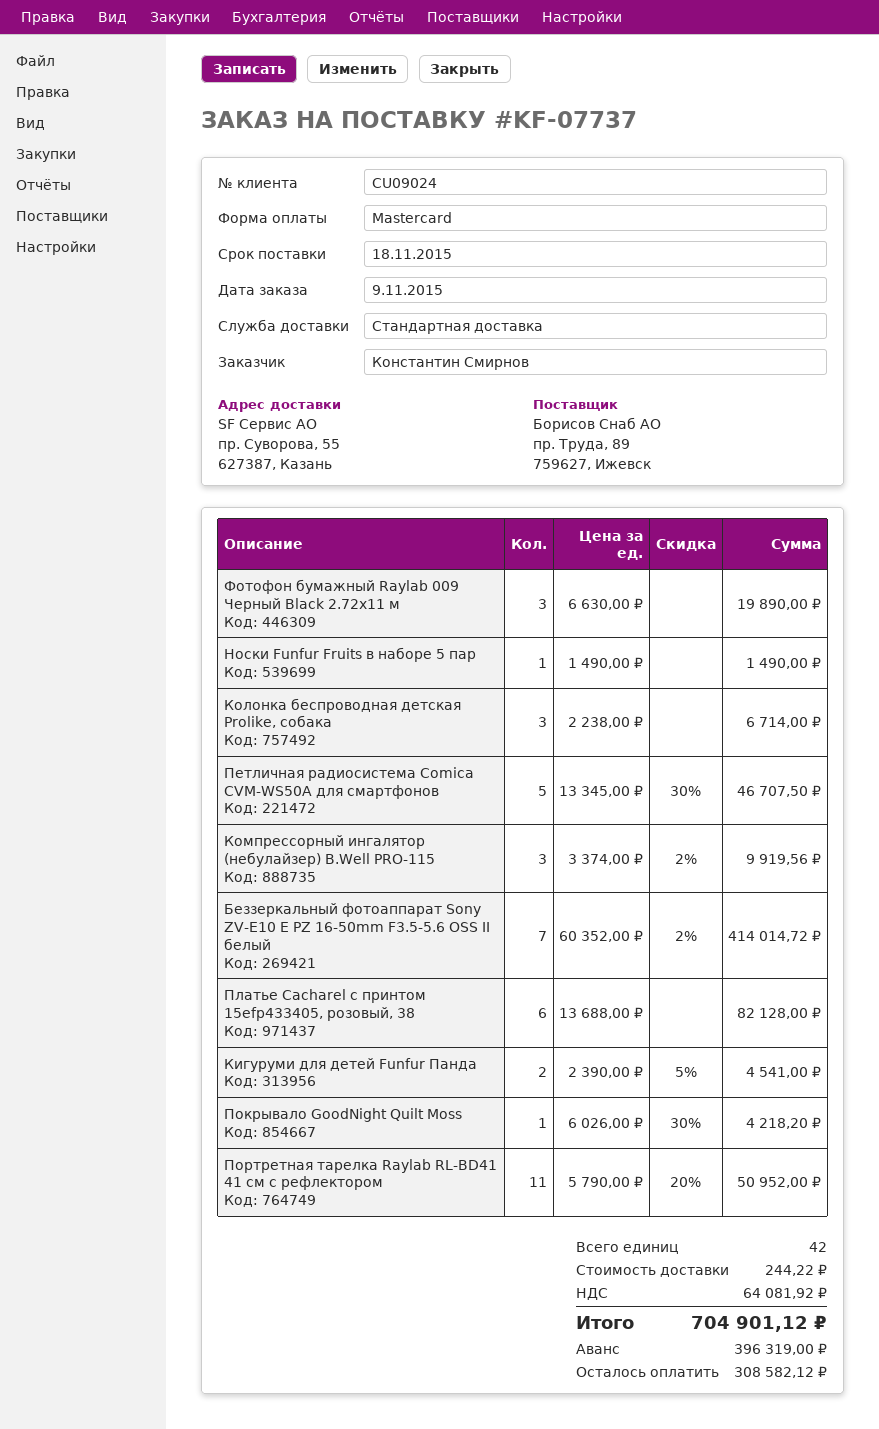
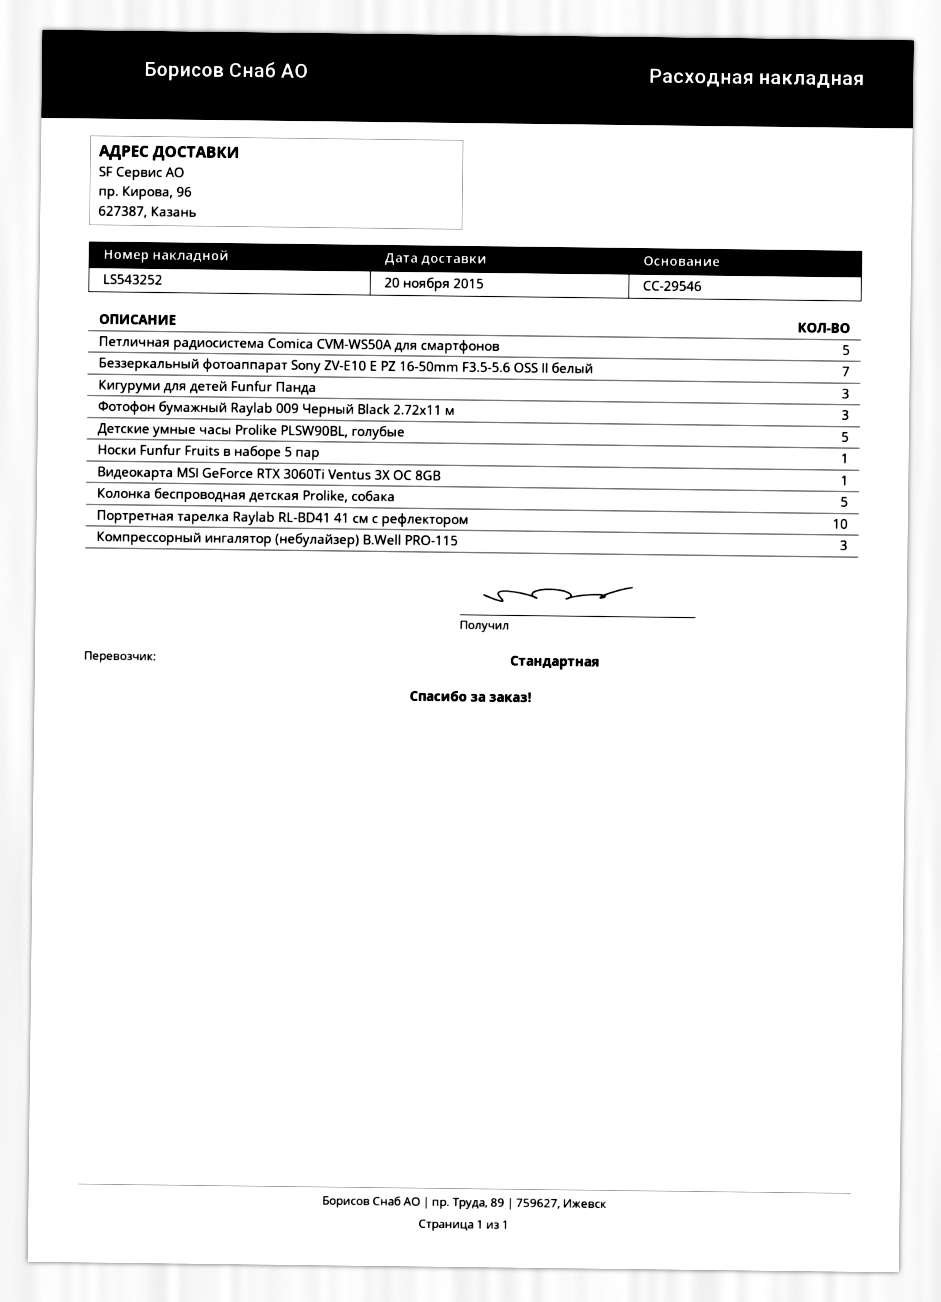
delivery date: 2015-11-18 -> 2015-11-20
ship to: пр. Суворова, 55, 627387, Казань -> пр. Кирова, 96, 627387, Казань
Колонка беспроводная детская Prolike, собака: 3 -> 5
Платье Cacharel с принтом 15efp433405, розовый, 38: 6 -> none
Кигуруми для детей Funfur Панда: 2 -> 3
Покрывало GoodNight Quilt Moss: 1 -> none
Портретная тарелка Raylab RL-BD41 41 см с рефлектором: 11 -> 10
Детские умные часы Prolike PLSW90BL, голубые: none -> 5
Видеокарта MSI GeForce RTX 3060Ti Ventus 3X OC 8GB: none -> 1

